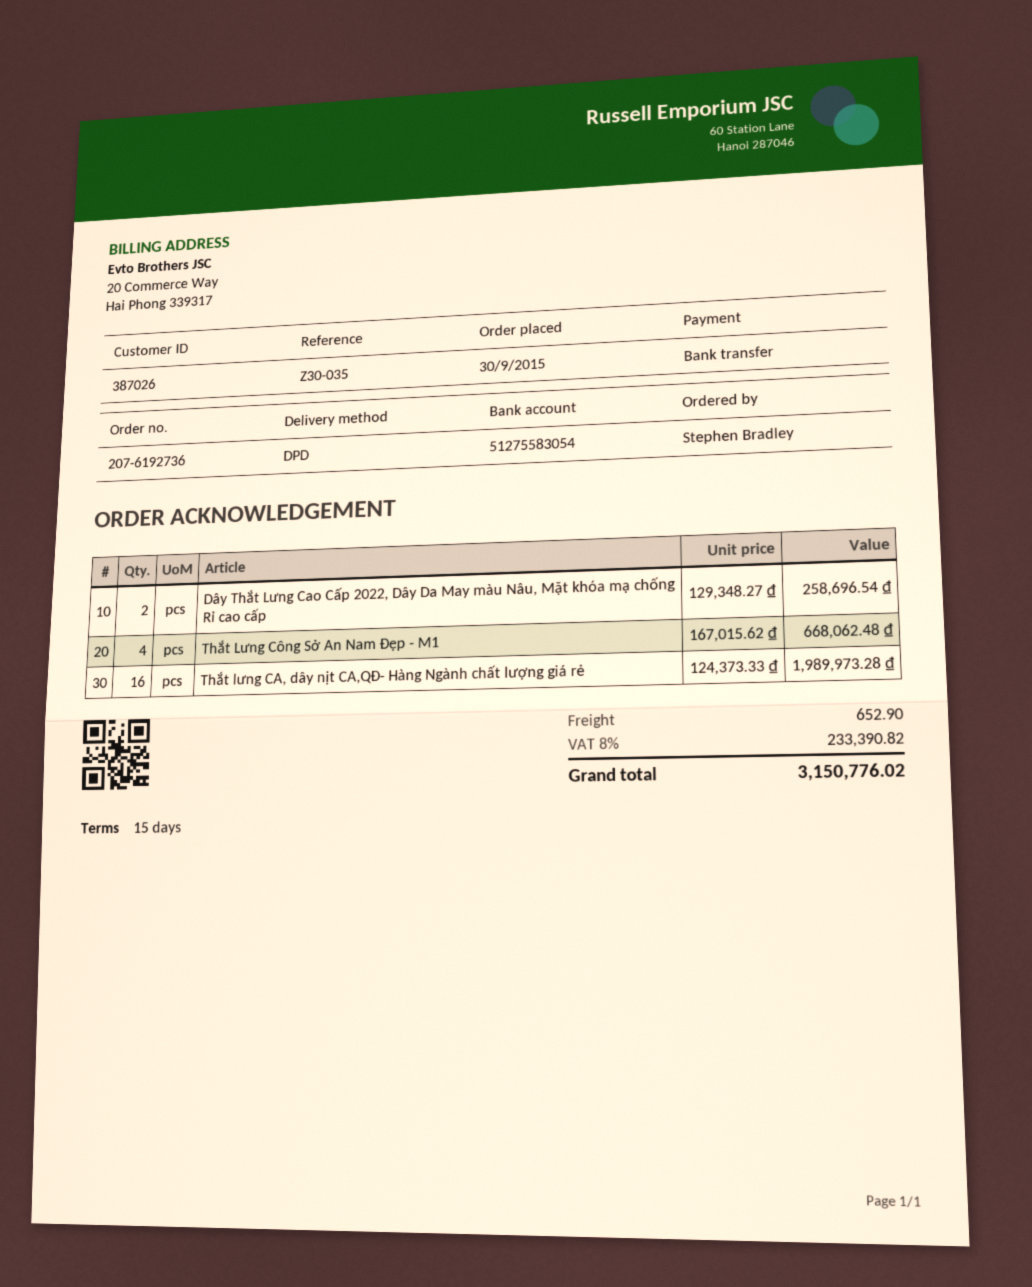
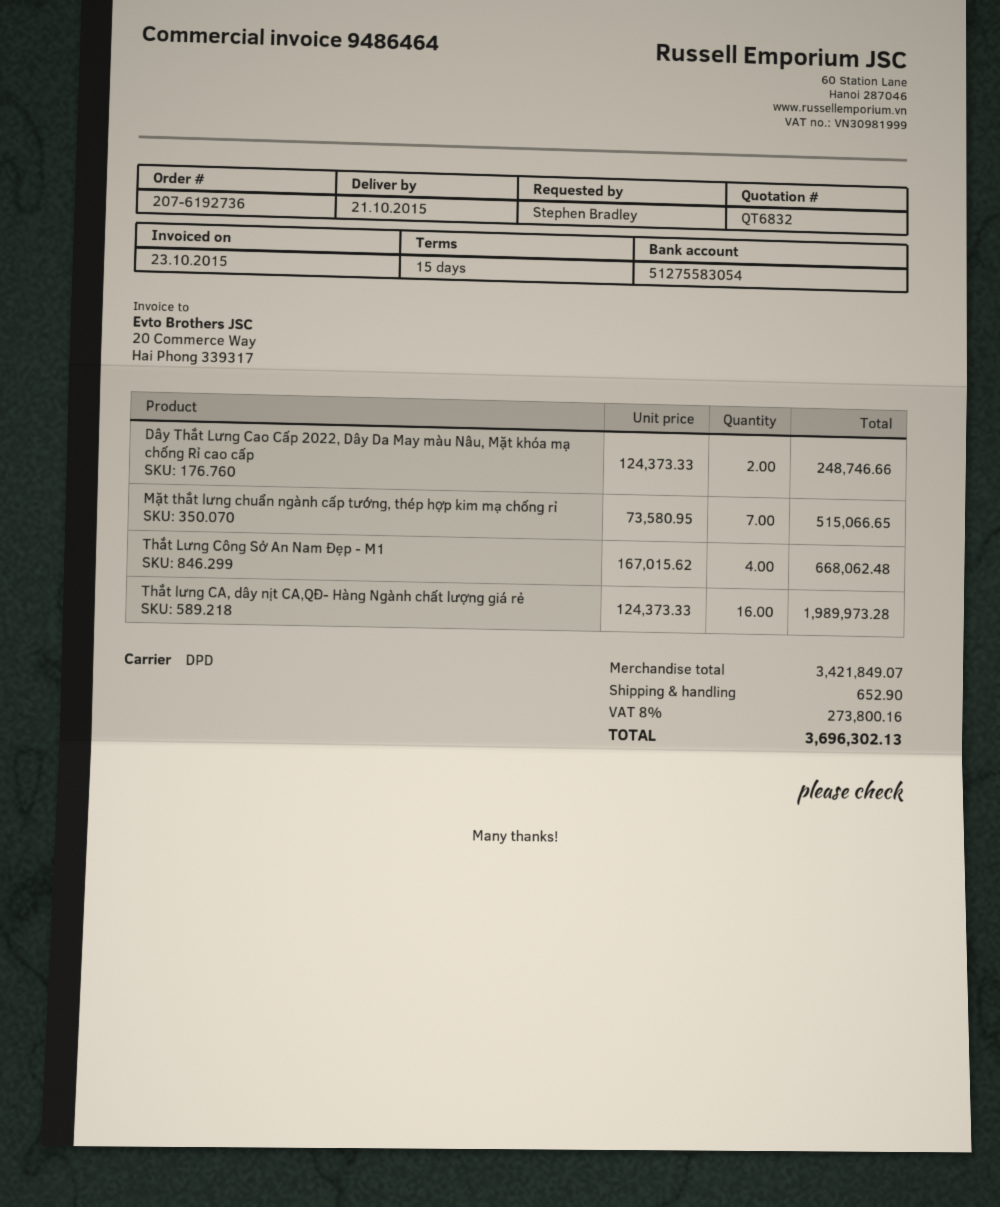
Dây Thắt Lưng Cao Cấp 2022, Dây Da May màu Nâu, Mặt khóa mạ chống Rỉ cao cấp: 2 x 129348.27 = 258696.54 -> 2 x 124373.33 = 248746.66
Mặt thắt lưng chuẩn ngành cấp tướng, thép hợp kim mạ chống rỉ: none -> 7 x 73580.95 = 515066.65
tax: 8% = 233390.82 -> 8% = 273800.16
total: 3150776.02 -> 3696302.13

